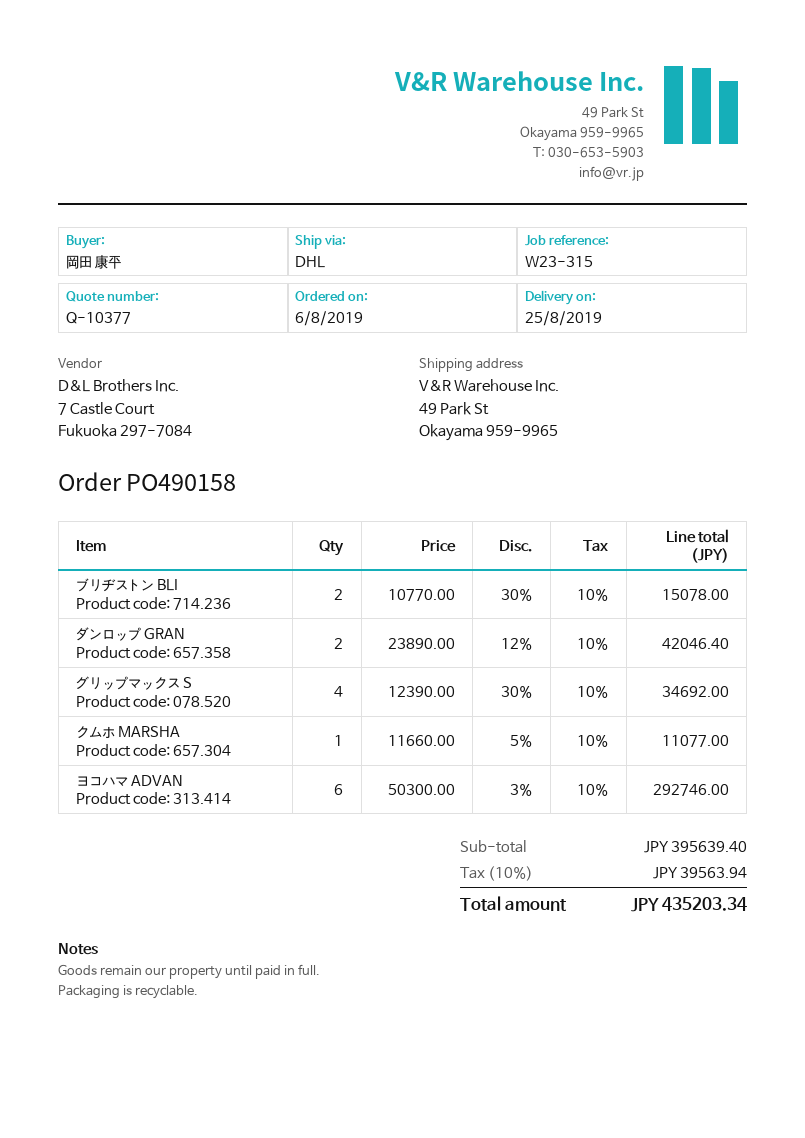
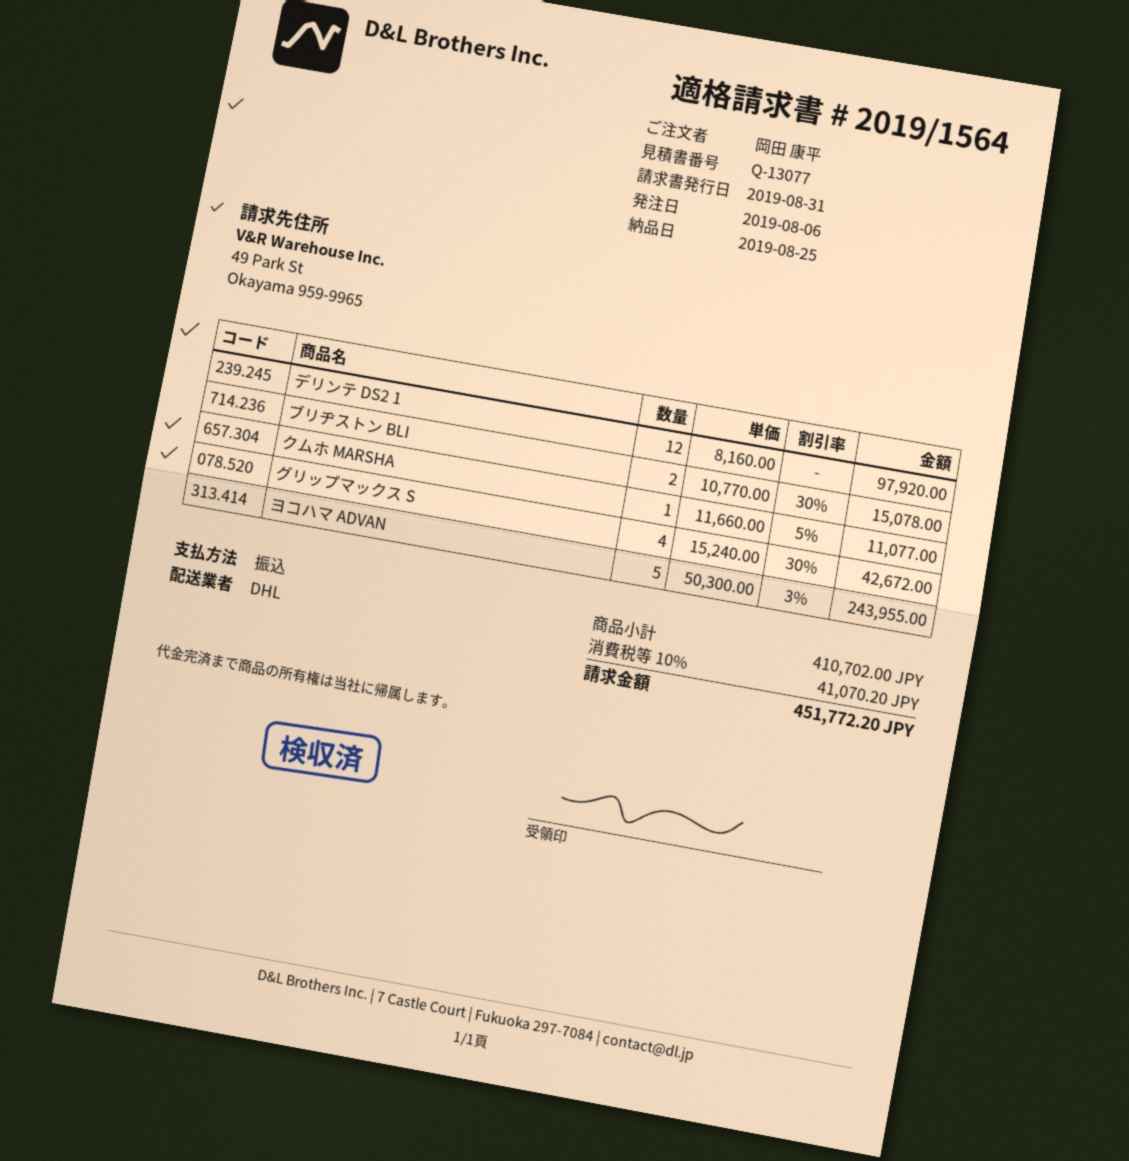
quote number: Q-10377 -> Q-13077
ダンロップ GRAN: 2 x 23890.00 - 12% = 42046.40 -> none
グリップマックス S: 4 x 12390.00 - 30% = 34692.00 -> 4 x 15240.00 - 30% = 42672.00
ヨコハマ ADVAN: 6 x 50300.00 - 3% = 292746.00 -> 5 x 50300.00 - 3% = 243955.00
デリンテ DS2 1: none -> 12 x 8160.00 = 97920.00
subtotal: 395639.40 -> 410702.00
tax: 10% = 39563.94 -> 10% = 41070.20
total: 435203.34 -> 451772.20

